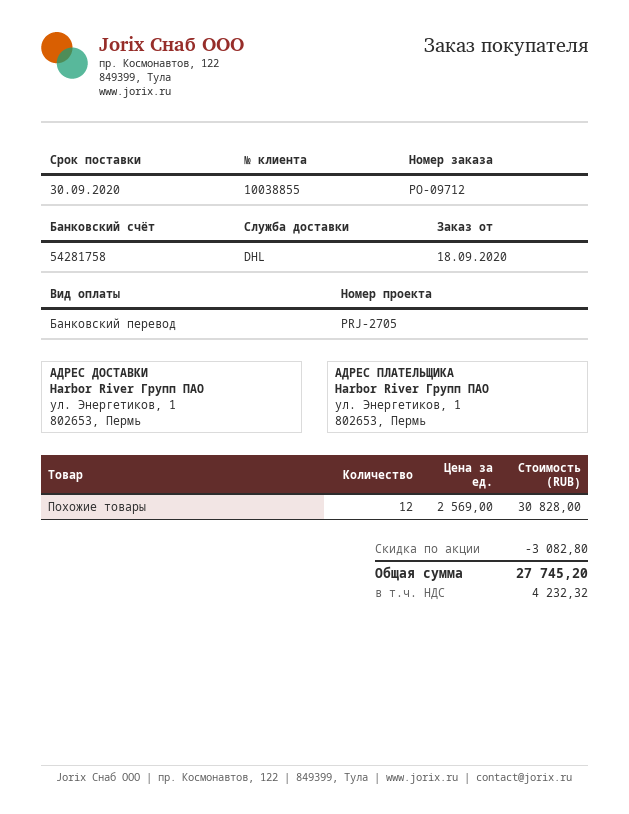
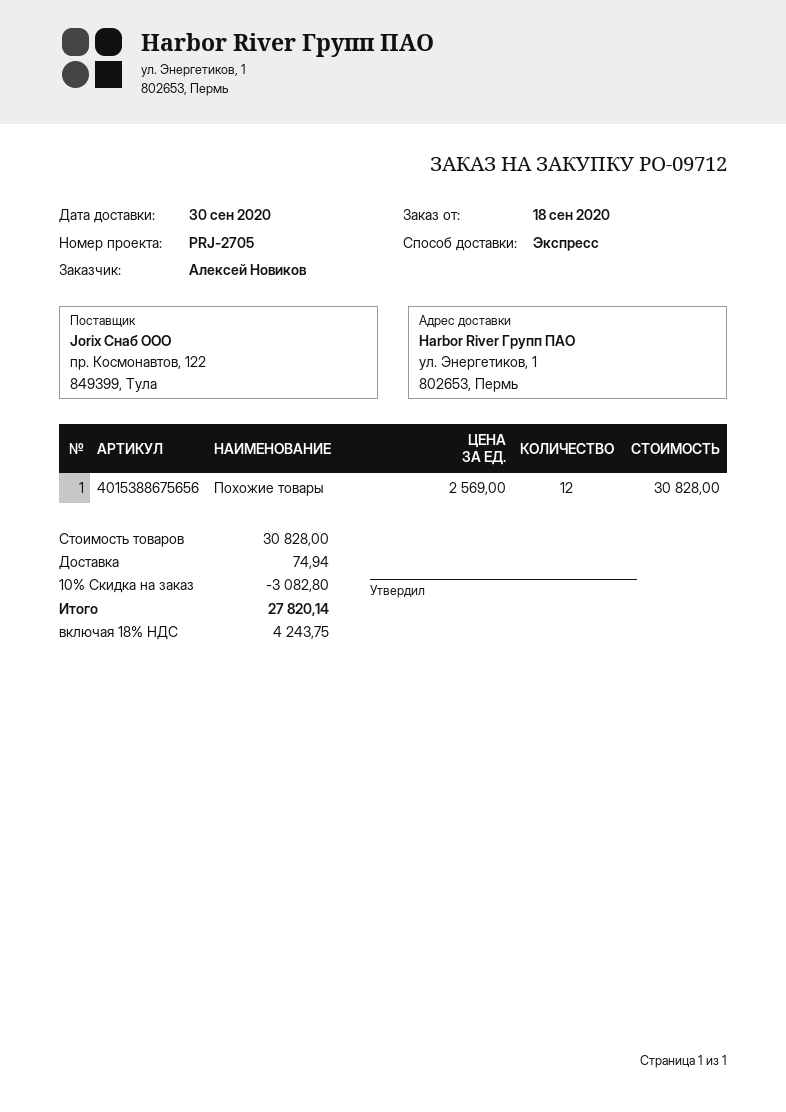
shipping method: DHL -> express
shipping: none -> 74.94
tax: 4232.32 -> 4243.75
total: 27745.20 -> 27820.14

